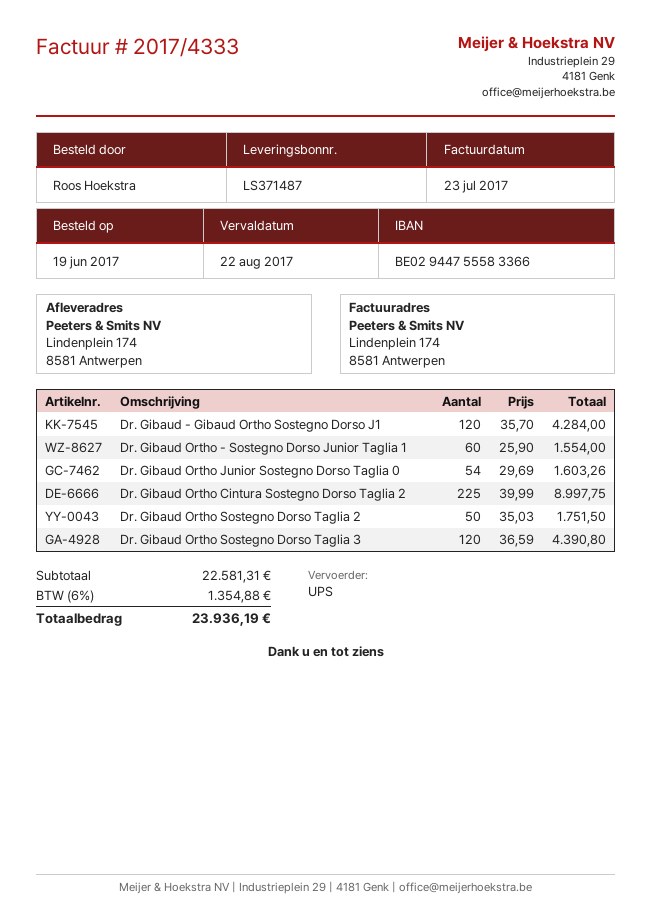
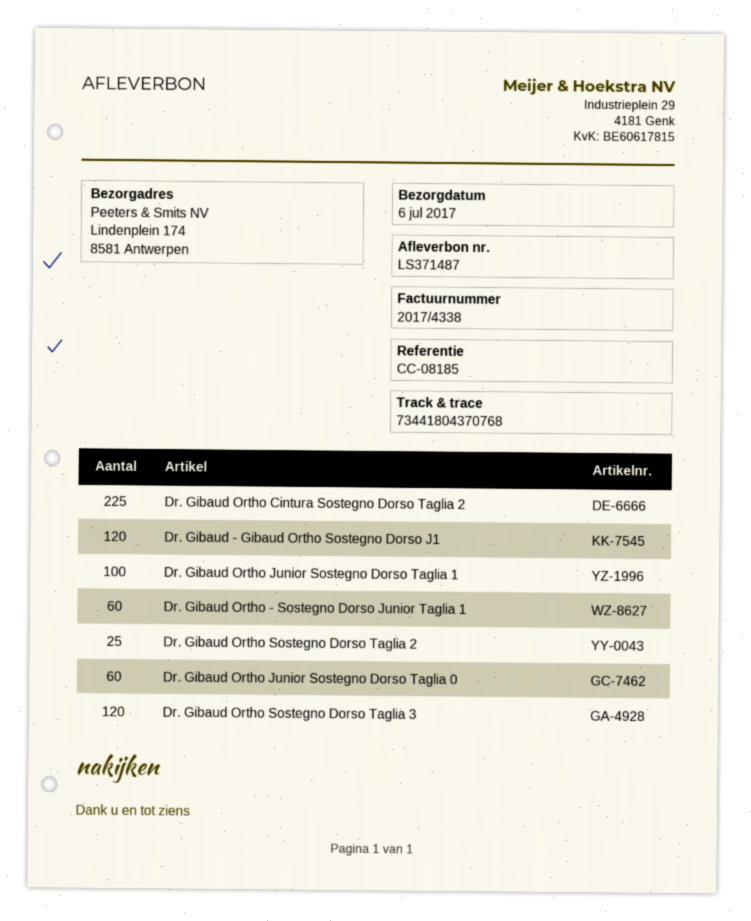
invoice number: 2017/4333 -> 2017/4338
Dr. Gibaud Ortho Junior Sostegno Dorso Taglia 0: 54 -> 60
Dr. Gibaud Ortho Sostegno Dorso Taglia 2: 50 -> 25
Dr. Gibaud Ortho Junior Sostegno Dorso Taglia 1: none -> 100

